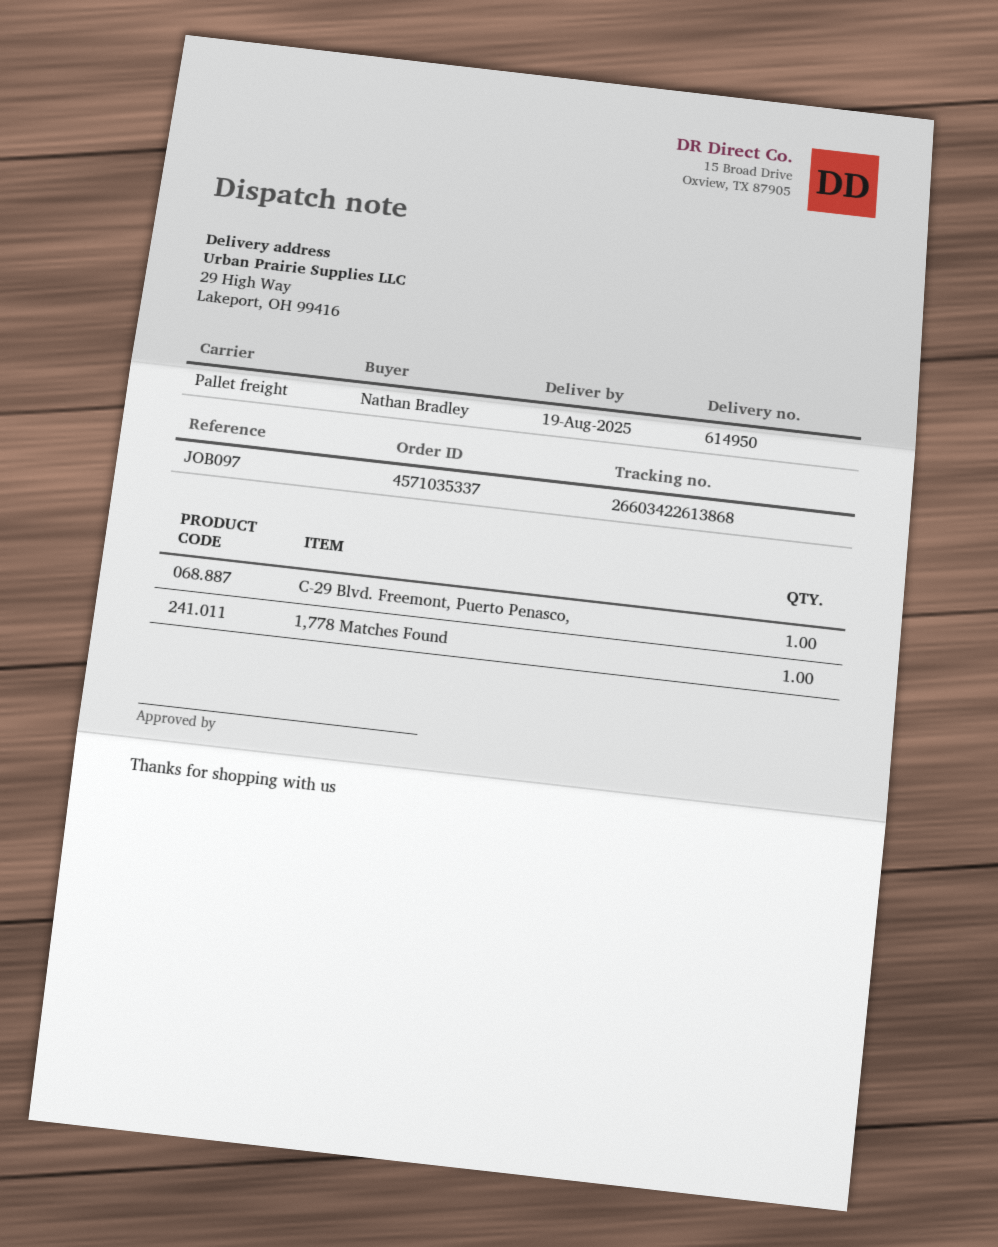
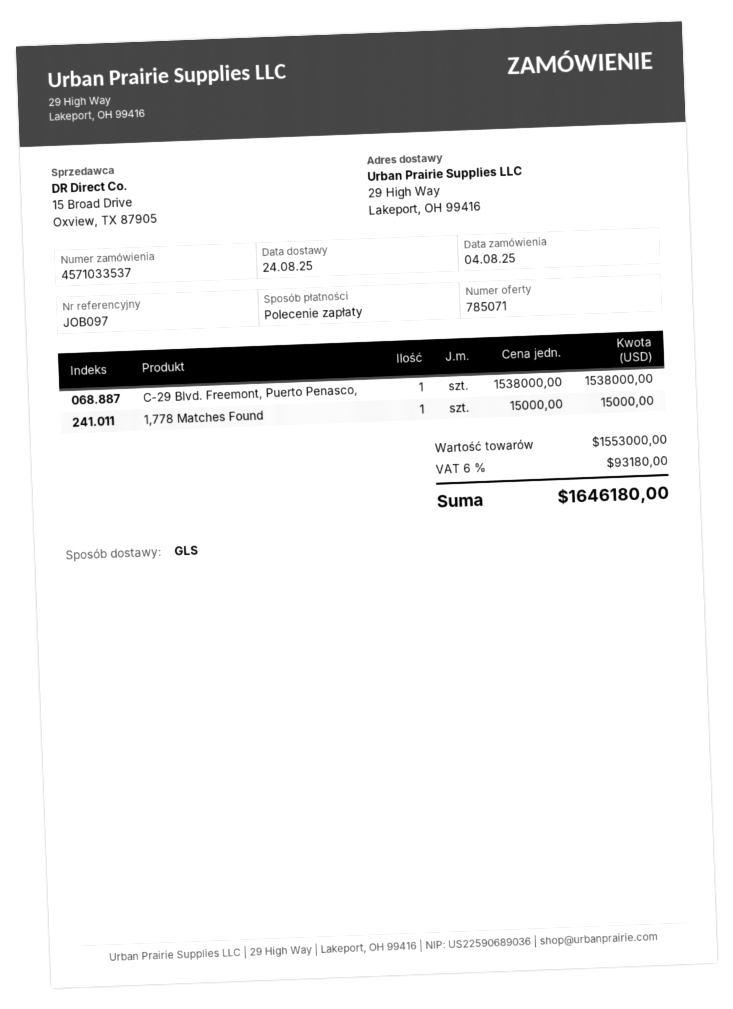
order number: 4571035337 -> 4571033537
delivery date: 2025-08-19 -> 2025-08-24
shipping method: pallet freight -> GLS

